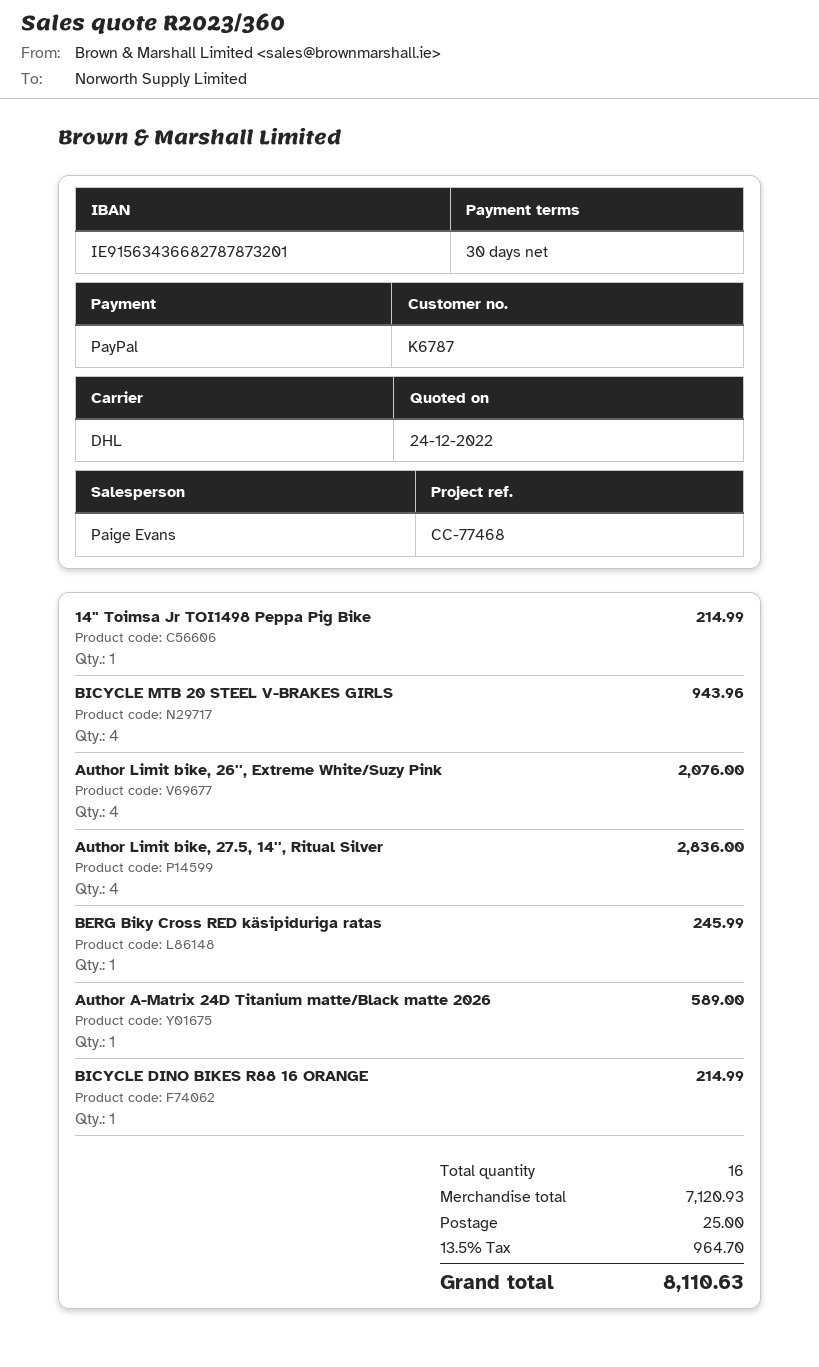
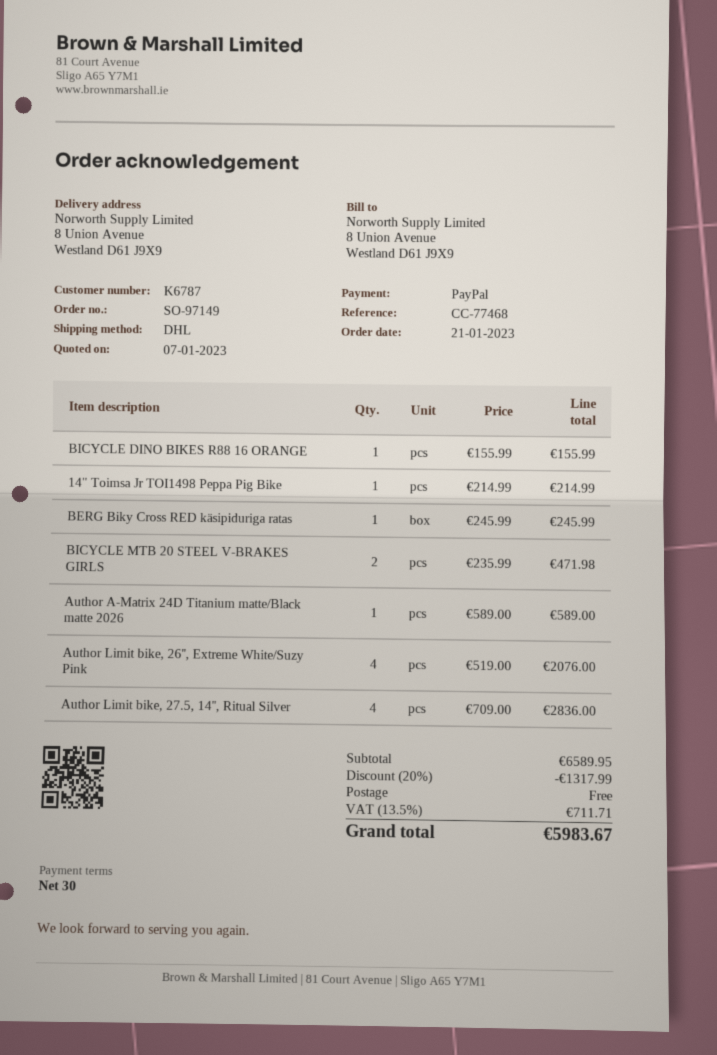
quote date: 2022-12-24 -> 2023-01-07
BICYCLE MTB 20 STEEL V-BRAKES GIRLS: 4 for 943.96 -> 2 for 471.98
BICYCLE DINO BIKES R88 16 ORANGE: 1 for 214.99 -> 1 for 155.99
subtotal: 7120.93 -> 6589.95
discount: none -> 20% = 1317.99
shipping: 25.00 -> 0.00
tax: 13.5% = 964.70 -> 13.5% = 711.71
total: 8110.63 -> 5983.67

